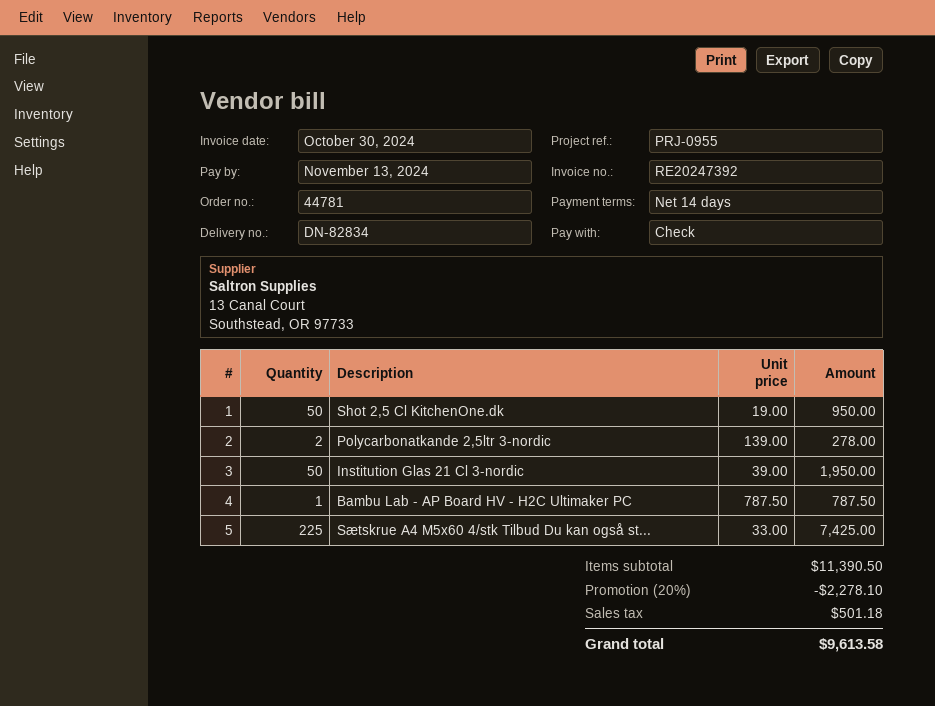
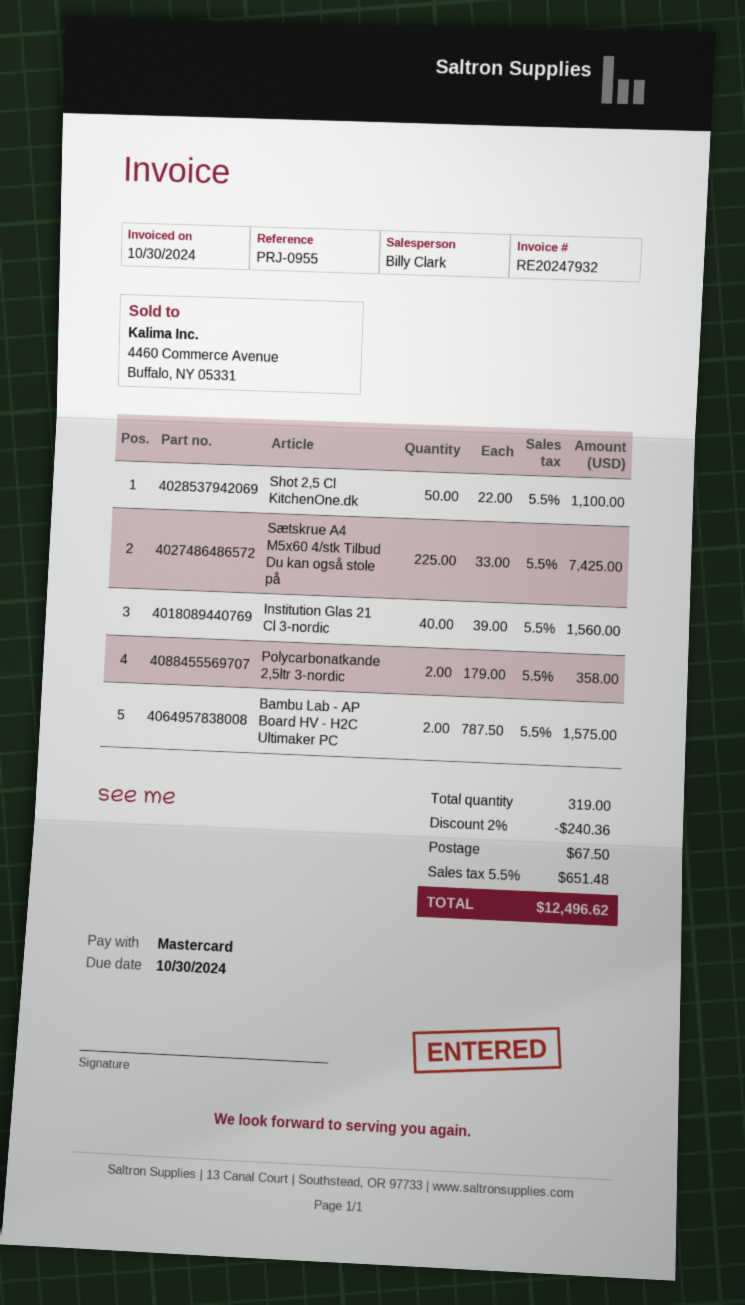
invoice number: RE20247392 -> RE20247932
due date: 2024-11-13 -> 2024-10-30
payment method: cheque -> Mastercard
Shot 2,5 Cl KitchenOne.dk: 50 x 19.00 = 950.00 -> 50 x 22.00 = 1100.00
Polycarbonatkande 2,5ltr 3-nordic: 2 x 139.00 = 278.00 -> 2 x 179.00 = 358.00
Institution Glas 21 Cl 3-nordic: 50 x 39.00 = 1950.00 -> 40 x 39.00 = 1560.00
Bambu Lab - AP Board HV - H2C Ultimaker PC: 1 x 787.50 = 787.50 -> 2 x 787.50 = 1575.00
discount: 20% = 2278.10 -> 2% = 240.36
shipping: none -> 67.50
tax: 501.18 -> 651.48
total: 9613.58 -> 12496.62

